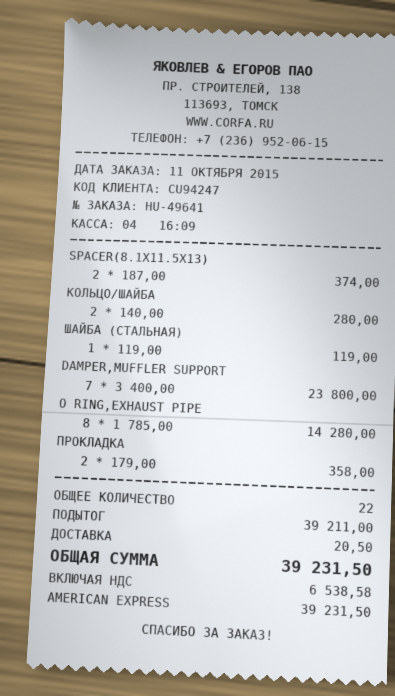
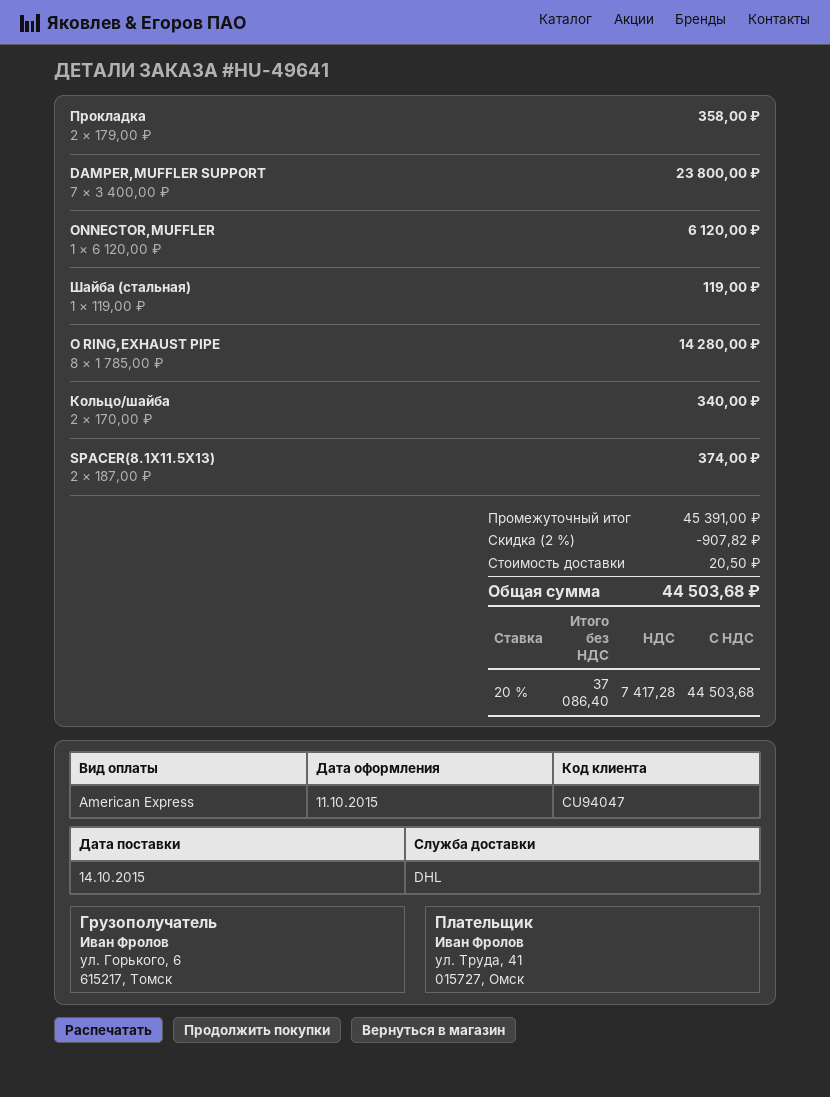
customer number: CU94247 -> CU94047
КОЛЬЦО/ШАЙБА: 2 x 140.00 = 280.00 -> 2 x 170.00 = 340.00
ONNECTOR,MUFFLER: none -> 1 x 6120.00 = 6120.00
subtotal: 39211.00 -> 45391.00
discount: none -> 2% = 907.82
tax: 6538.58 -> 7417.28
total: 39231.50 -> 44503.68

